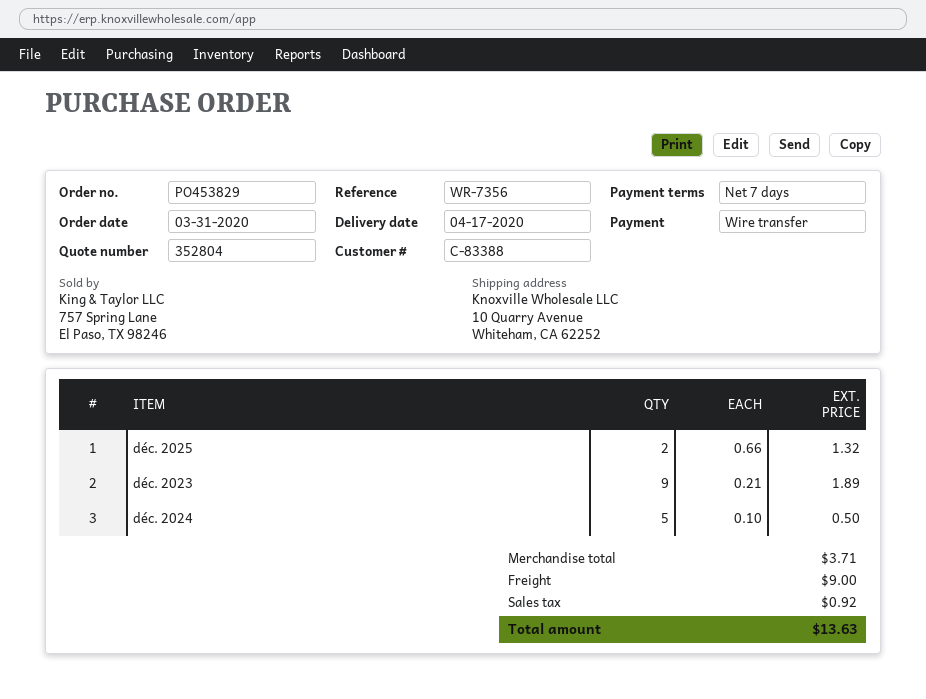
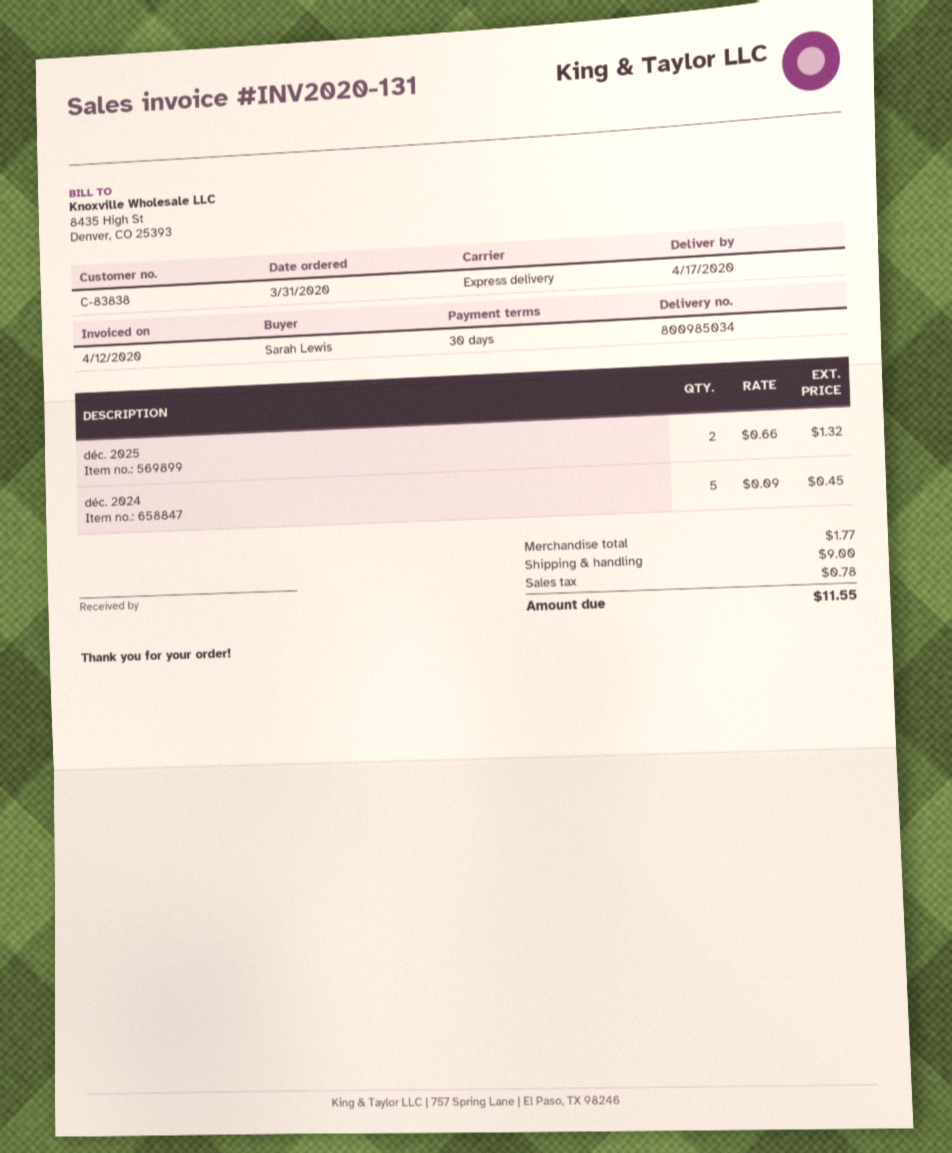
payment terms: 7 days -> 30 days
customer number: C-83388 -> C-83838
déc. 2023: 9 x 0.21 = 1.89 -> none
déc. 2024: 5 x 0.10 = 0.50 -> 5 x 0.09 = 0.45
subtotal: 3.71 -> 1.77
tax: 0.92 -> 0.78
total: 13.63 -> 11.55

